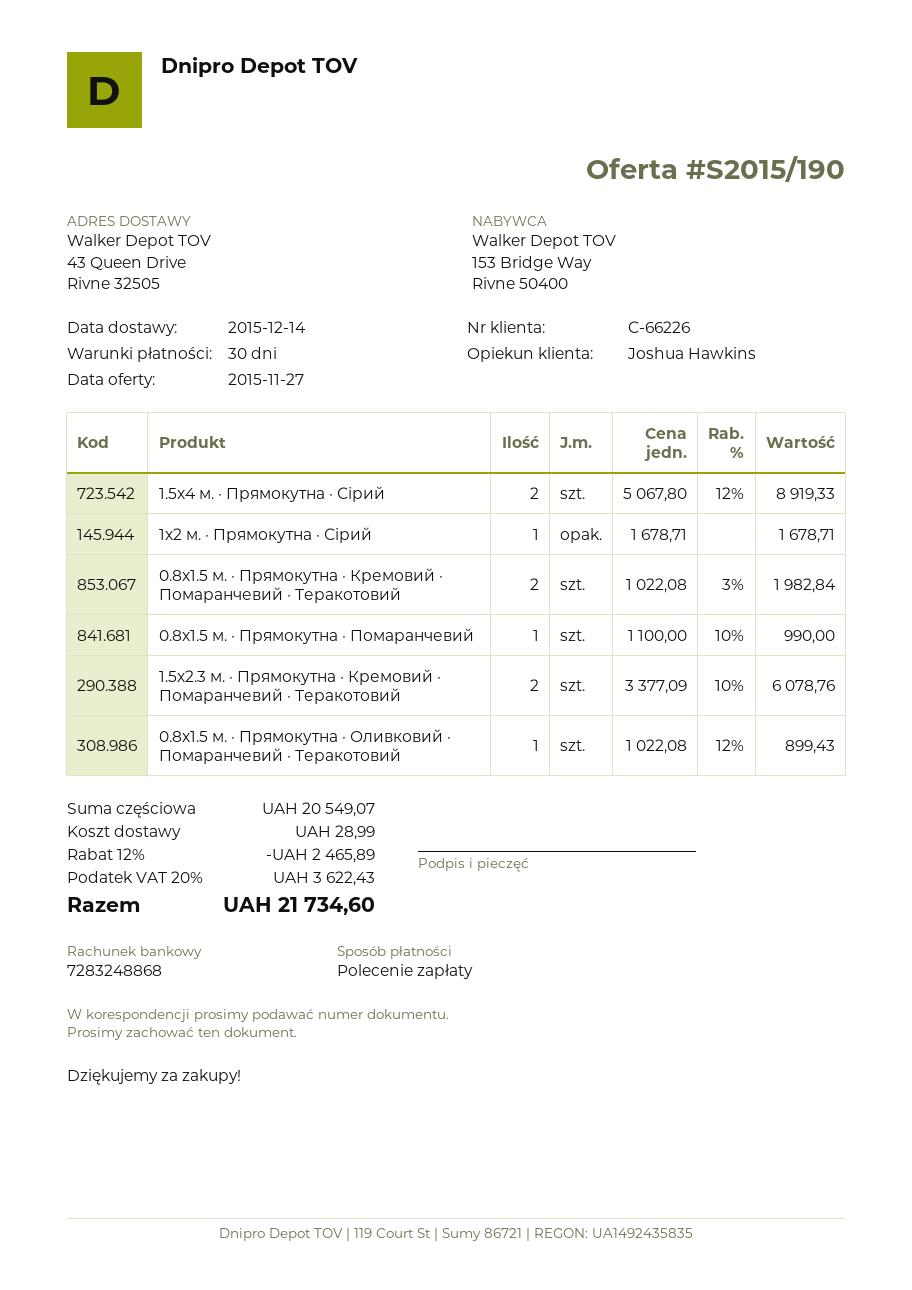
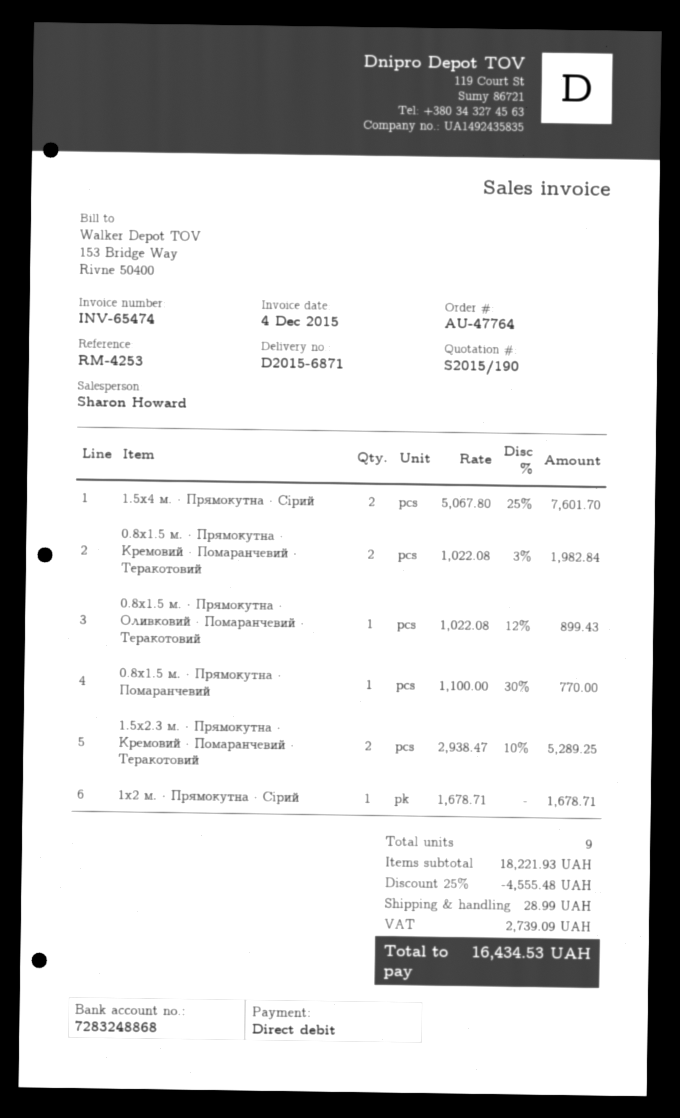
sales rep: Joshua Hawkins -> Sharon Howard
1.5x4 м. · Прямокутна · Сірий: 2 x 5067.80 - 12% = 8919.33 -> 2 x 5067.80 - 25% = 7601.70
0.8x1.5 м. · Прямокутна · Помаранчевий: 1 x 1100.00 - 10% = 990.00 -> 1 x 1100.00 - 30% = 770.00
1.5x2.3 м. · Прямокутна · Кремовий · Помаранчевий · Теракотовий: 2 x 3377.09 - 10% = 6078.76 -> 2 x 2938.47 - 10% = 5289.25
subtotal: 20549.07 -> 18221.93
discount: 12% = 2465.89 -> 25% = 4555.48
tax: 3622.43 -> 2739.09
total: 21734.60 -> 16434.53

